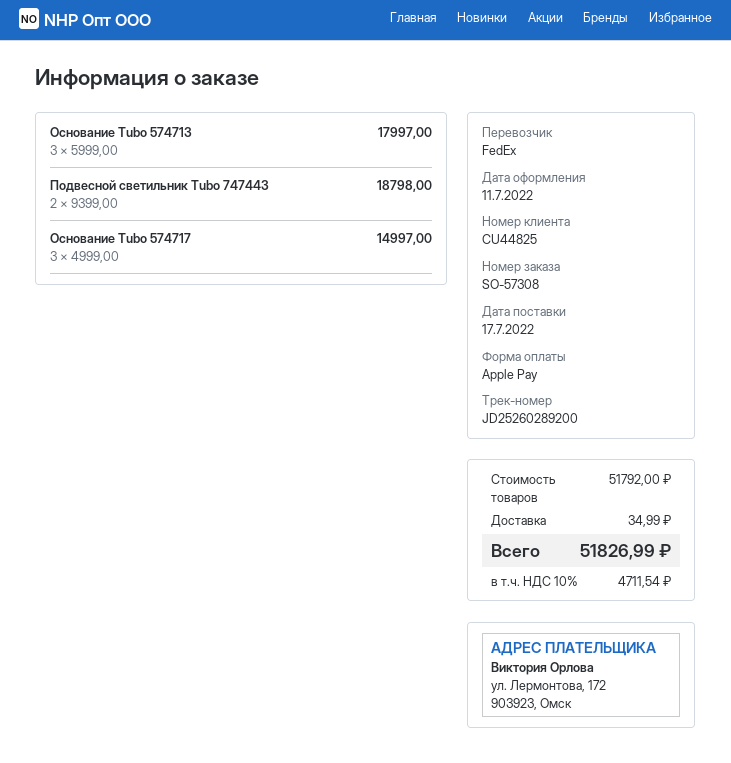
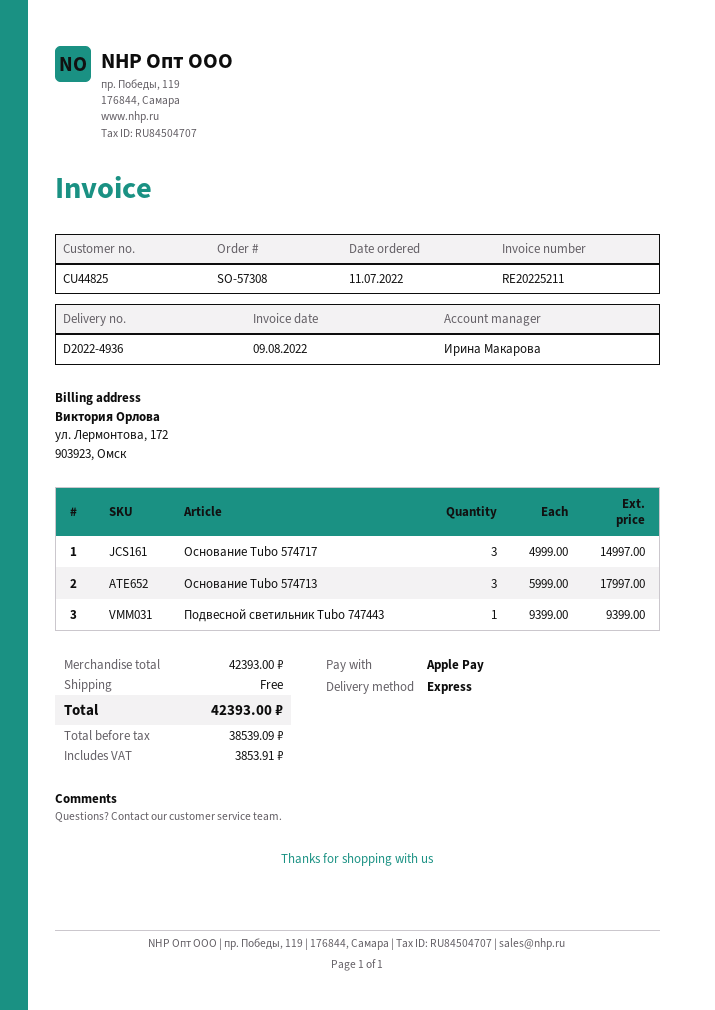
shipping method: FedEx -> express
Подвесной светильник Tubo 747443: 2 x 9399.00 = 18798.00 -> 1 x 9399.00 = 9399.00
subtotal: 51792.00 -> 42393.00
shipping: 34.99 -> 0.00
tax: 4711.54 -> 3853.91
total: 51826.99 -> 42393.00

